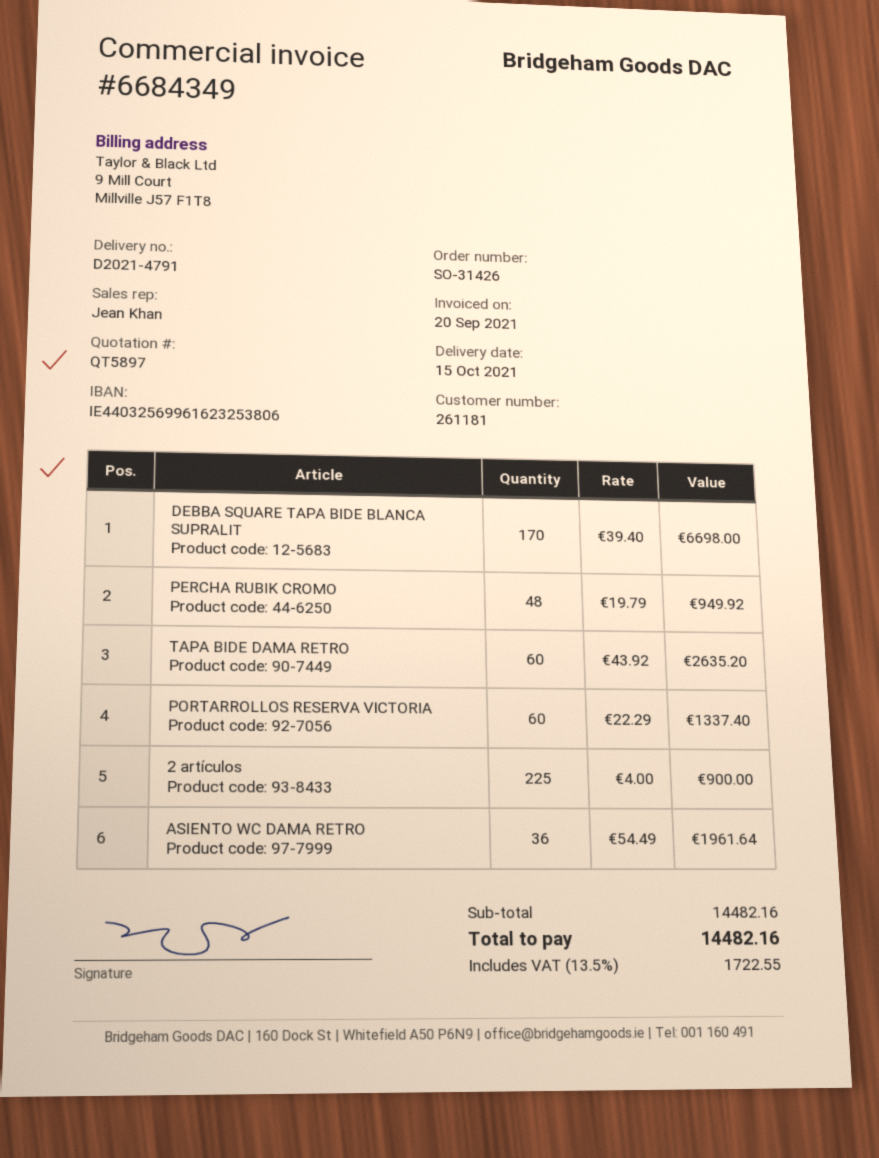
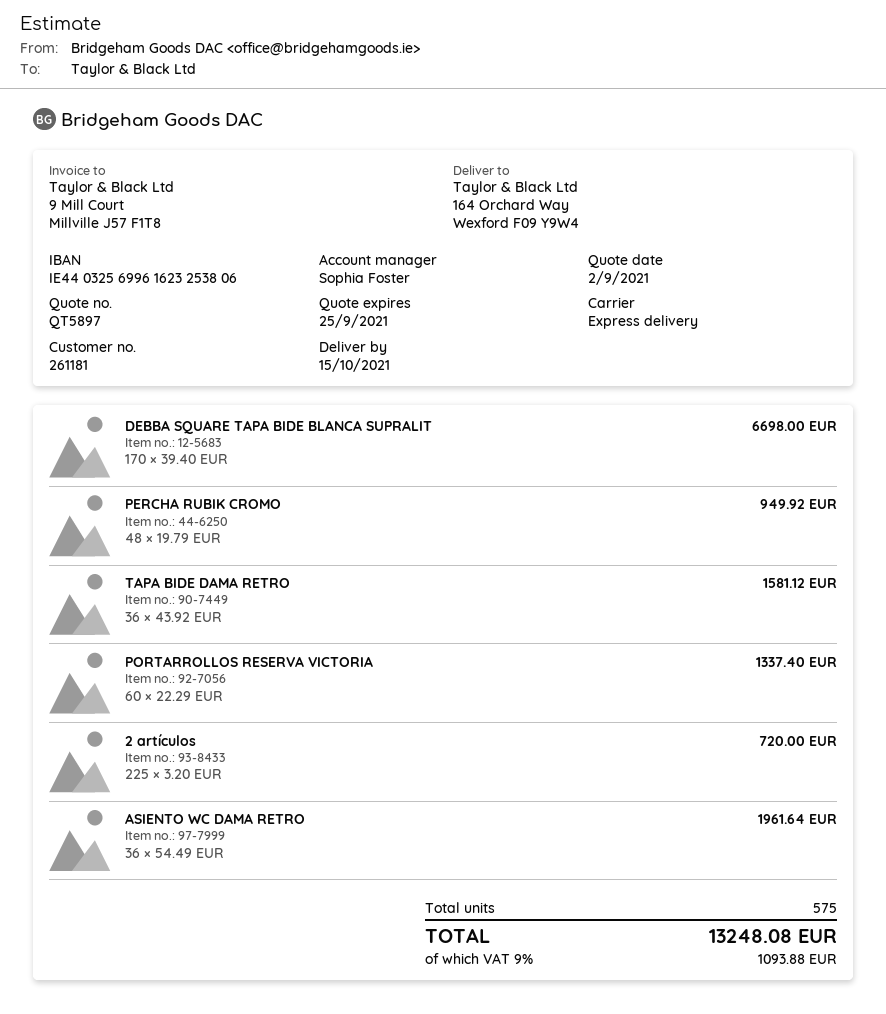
sales rep: Jean Khan -> Sophia Foster
TAPA BIDE DAMA RETRO: 60 x 43.92 = 2635.20 -> 36 x 43.92 = 1581.12
2 artículos: 225 x 4.00 = 900.00 -> 225 x 3.20 = 720.00
tax: 13.5% = 1722.55 -> 9% = 1093.88
total: 14482.16 -> 13248.08

